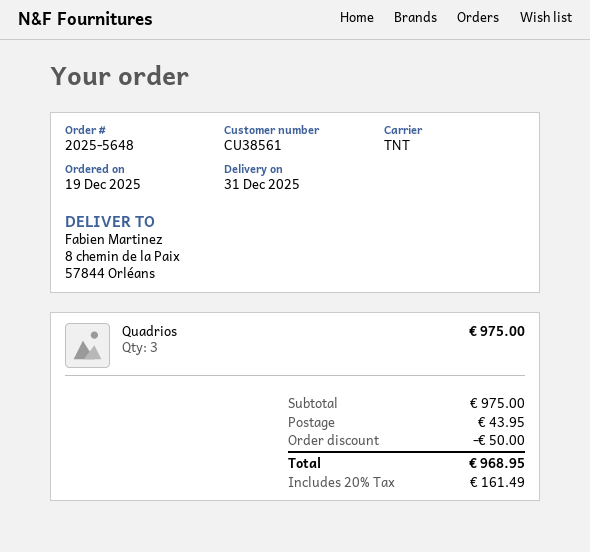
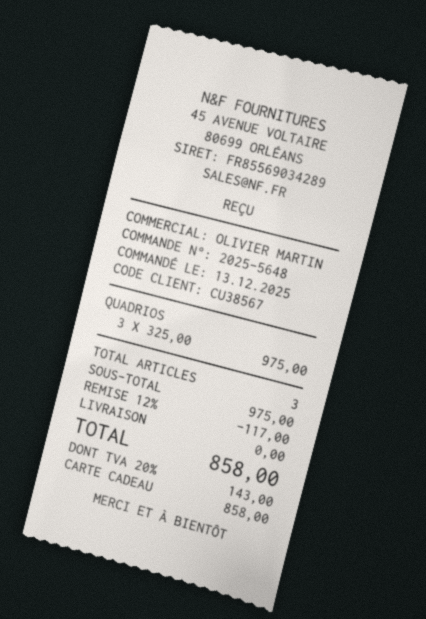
order date: 2025-12-19 -> 2025-12-13
customer number: CU38561 -> CU38567
discount: 50.00 -> 117.00
shipping: 43.95 -> 0.00
tax: 20% = 161.49 -> 20% = 143.00
total: 968.95 -> 858.00

